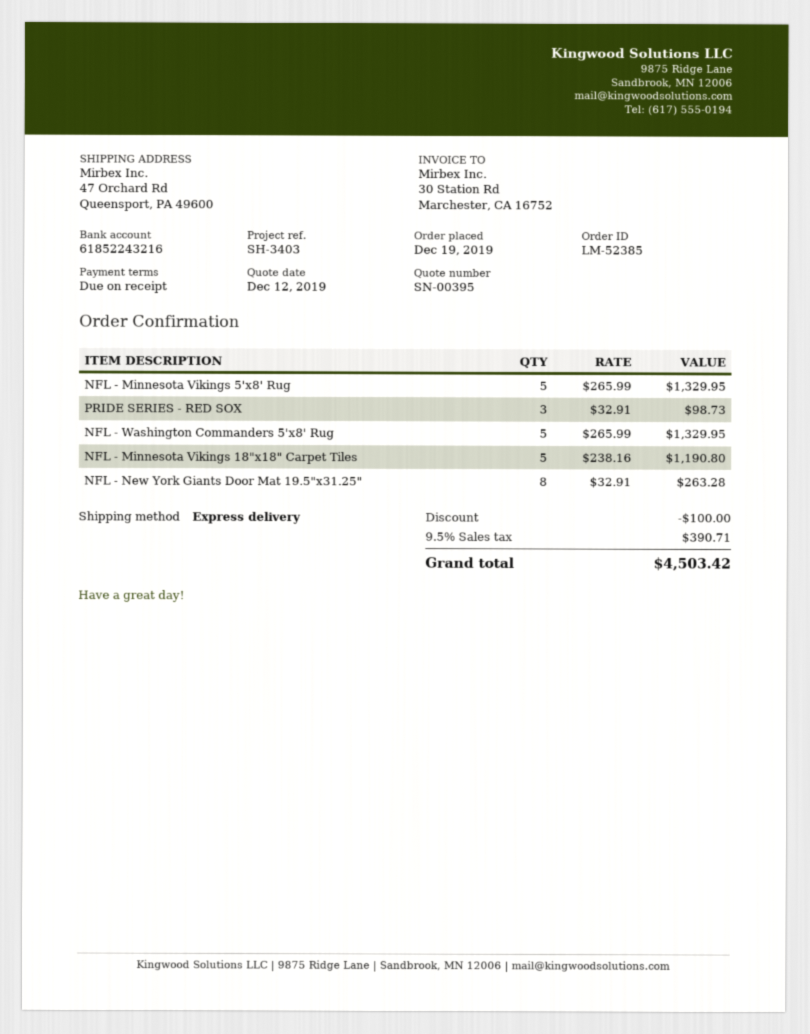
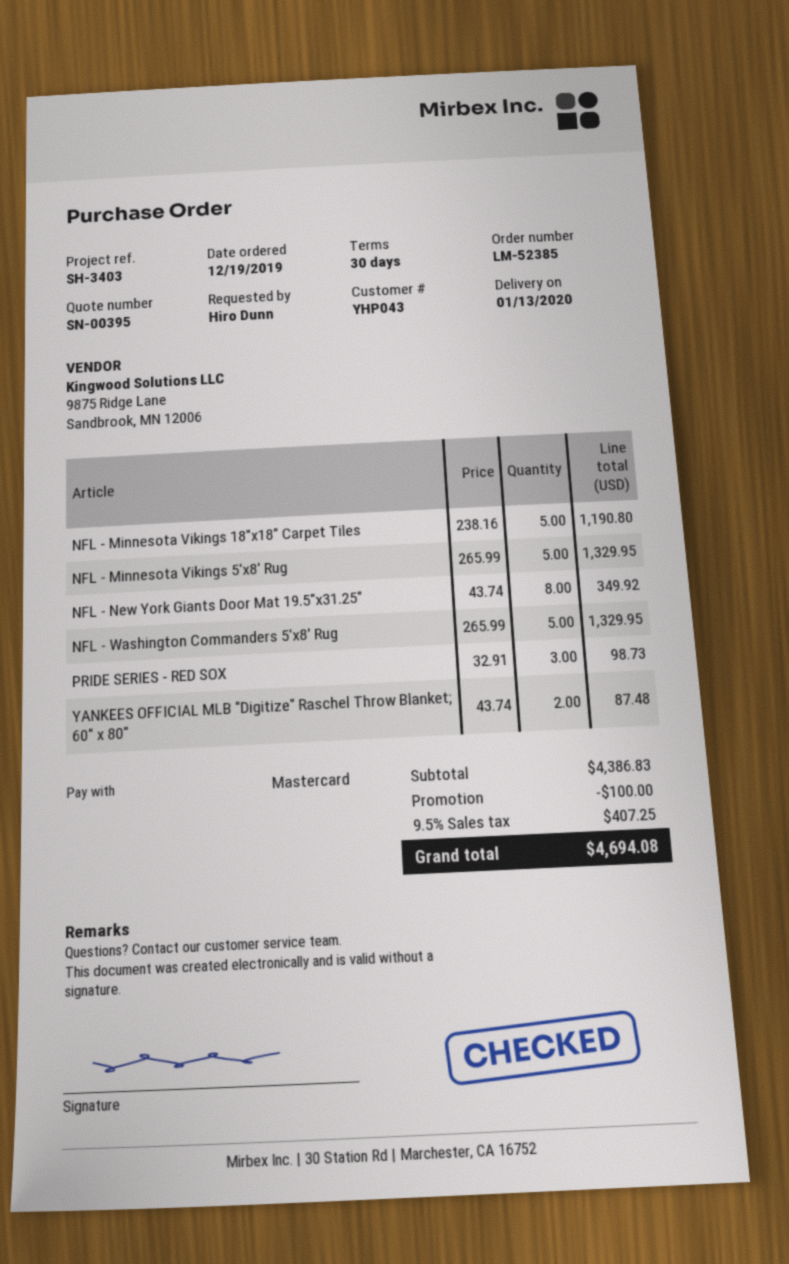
payment terms: on receipt -> 30 days
NFL - New York Giants Door Mat 19.5"x31.25": 8 x 32.91 = 263.28 -> 8 x 43.74 = 349.92
YANKEES OFFICIAL MLB "Digitize" Raschel Throw Blanket; 60" x 80": none -> 2 x 43.74 = 87.48
tax: 9.5% = 390.71 -> 9.5% = 407.25
total: 4503.42 -> 4694.08

